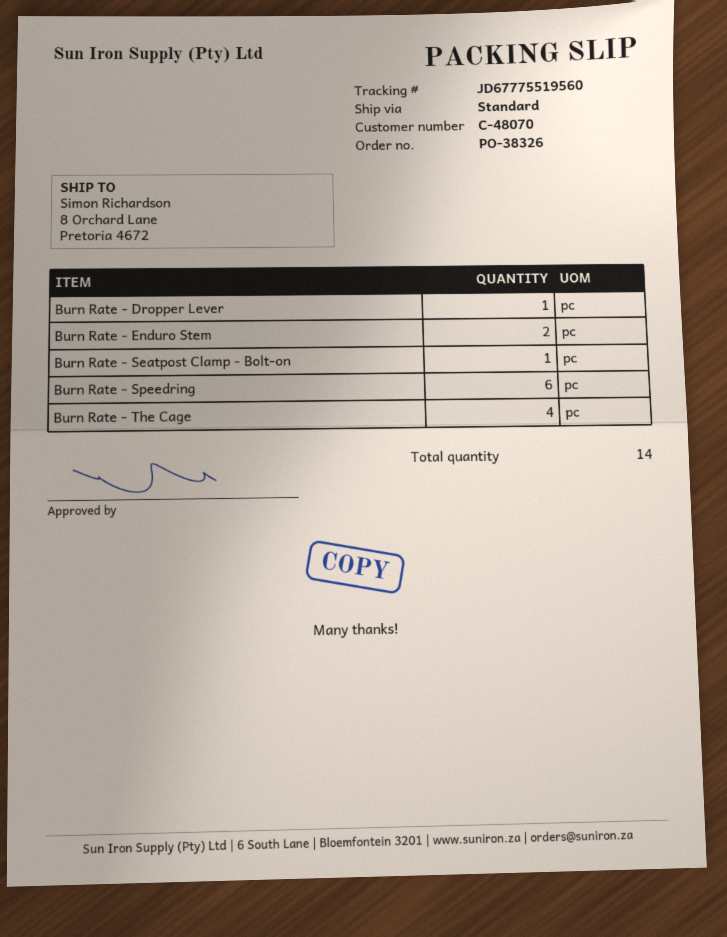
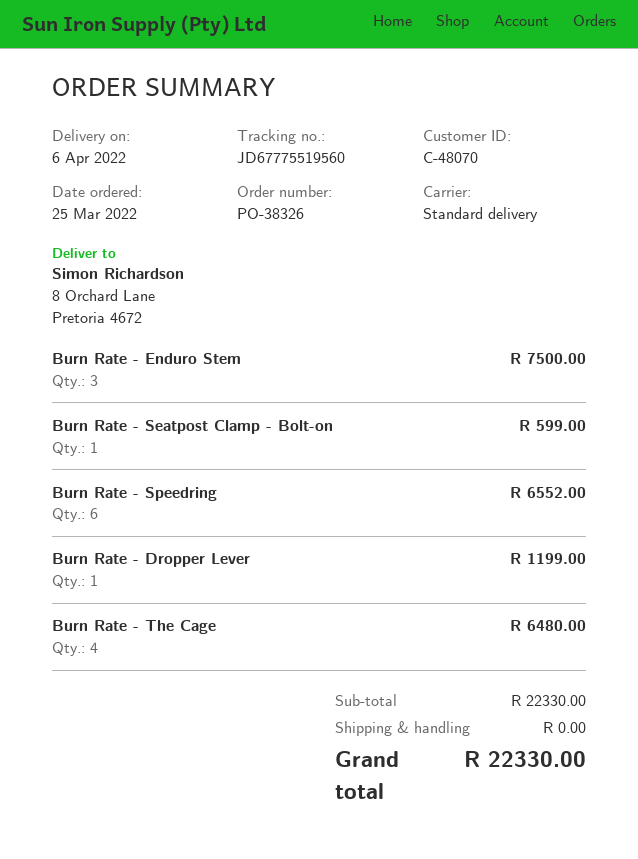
Burn Rate - Enduro Stem: 2 -> 3

